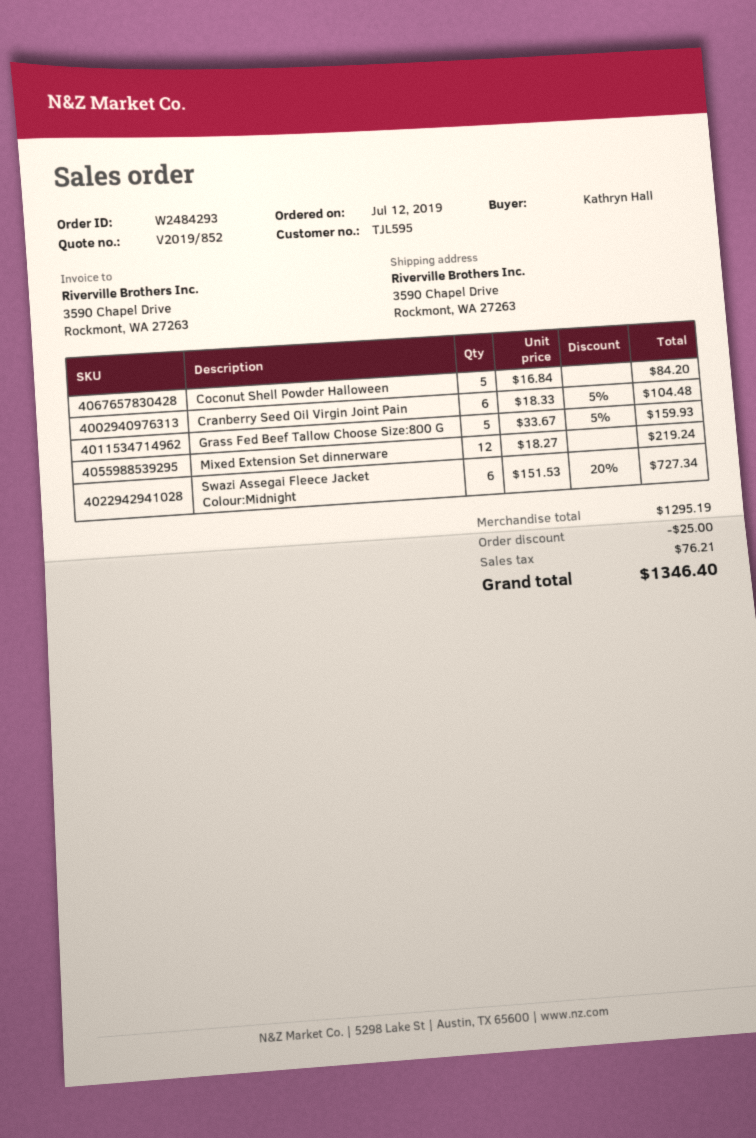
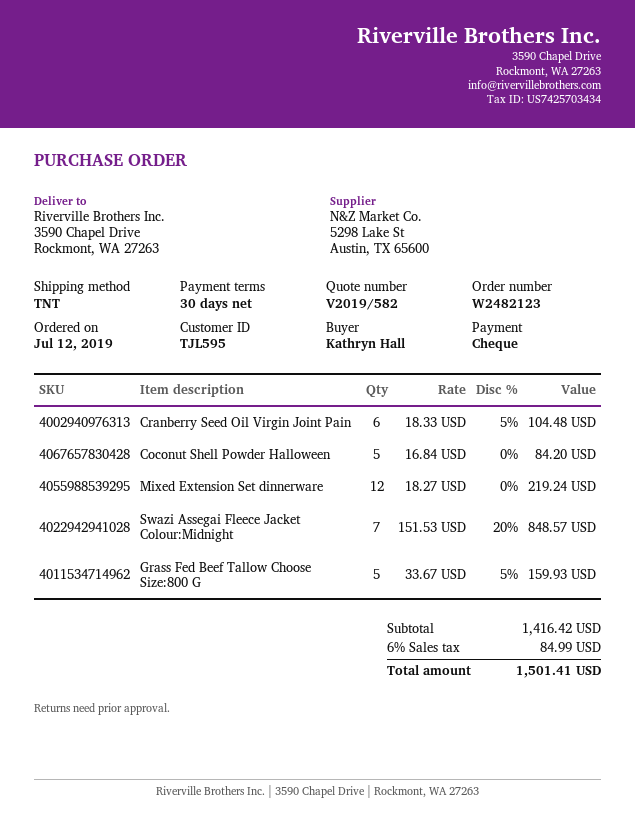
quote number: V2019/852 -> V2019/582
order number: W2484293 -> W2482123
Swazi Assegai Fleece Jacket Colour:Midnight: 6 x 151.53 - 20% = 727.34 -> 7 x 151.53 - 20% = 848.57
subtotal: 1295.19 -> 1416.42
discount: 25.00 -> none
tax: 76.21 -> 84.99
total: 1346.40 -> 1501.41

